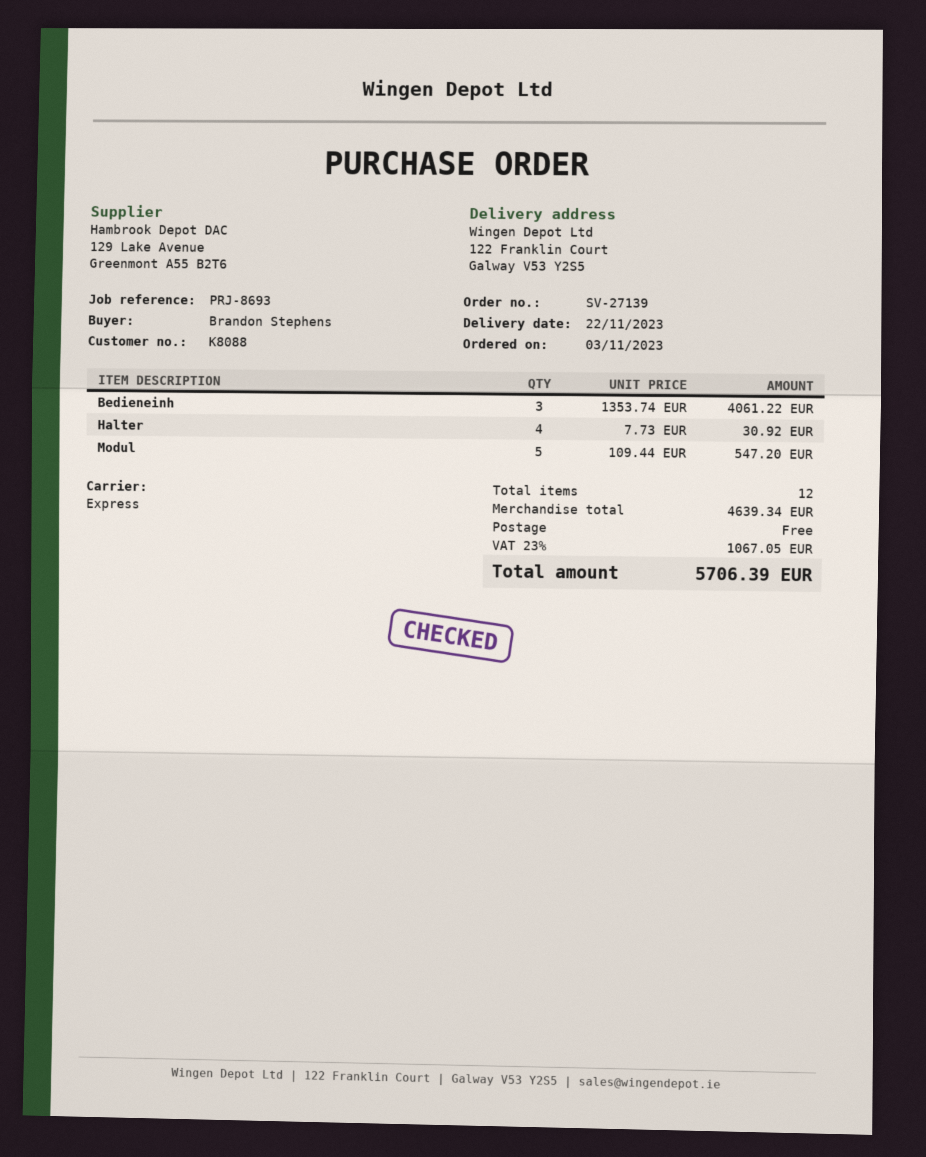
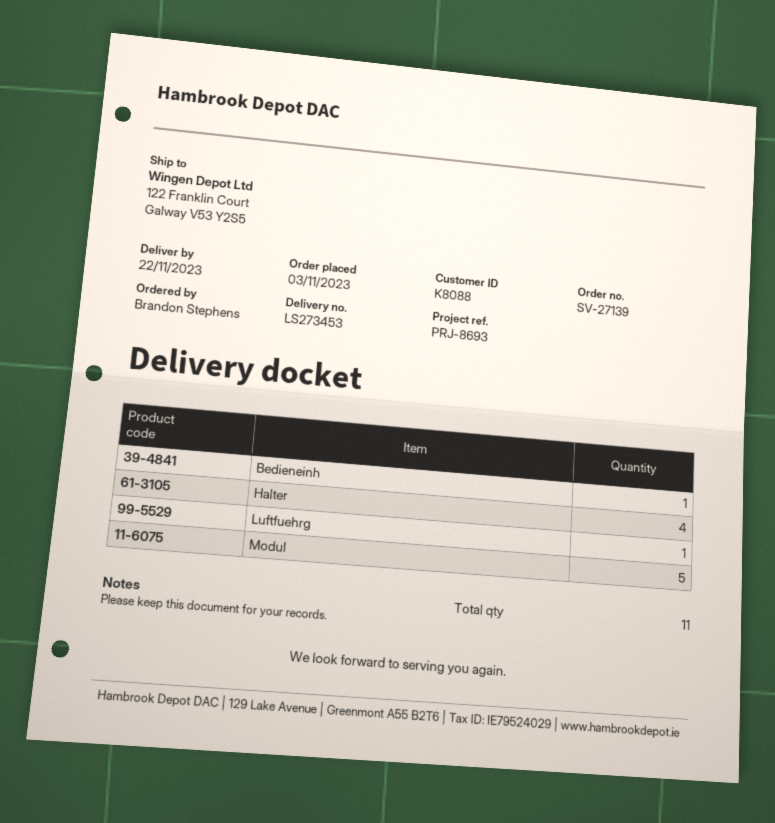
Bedieneinh: 3 -> 1
Luftfuehrg: none -> 1
total quantity: 12 -> 11

